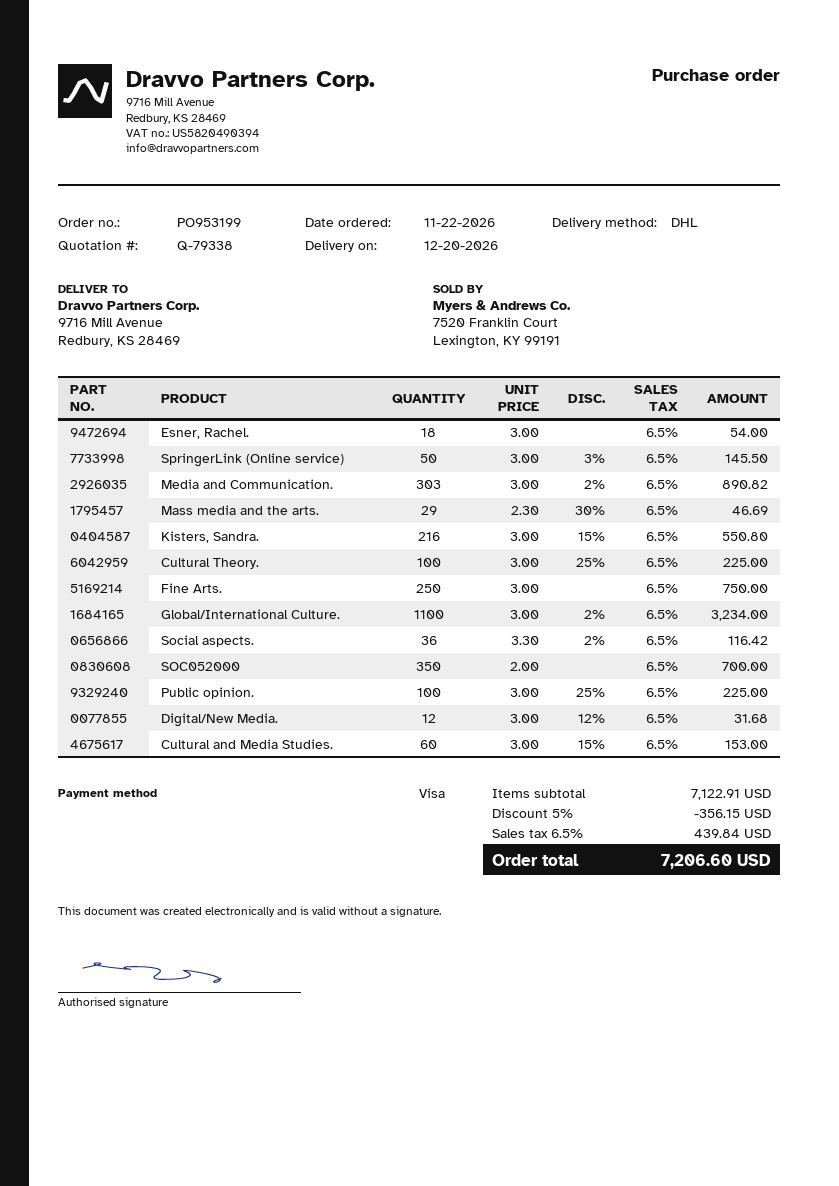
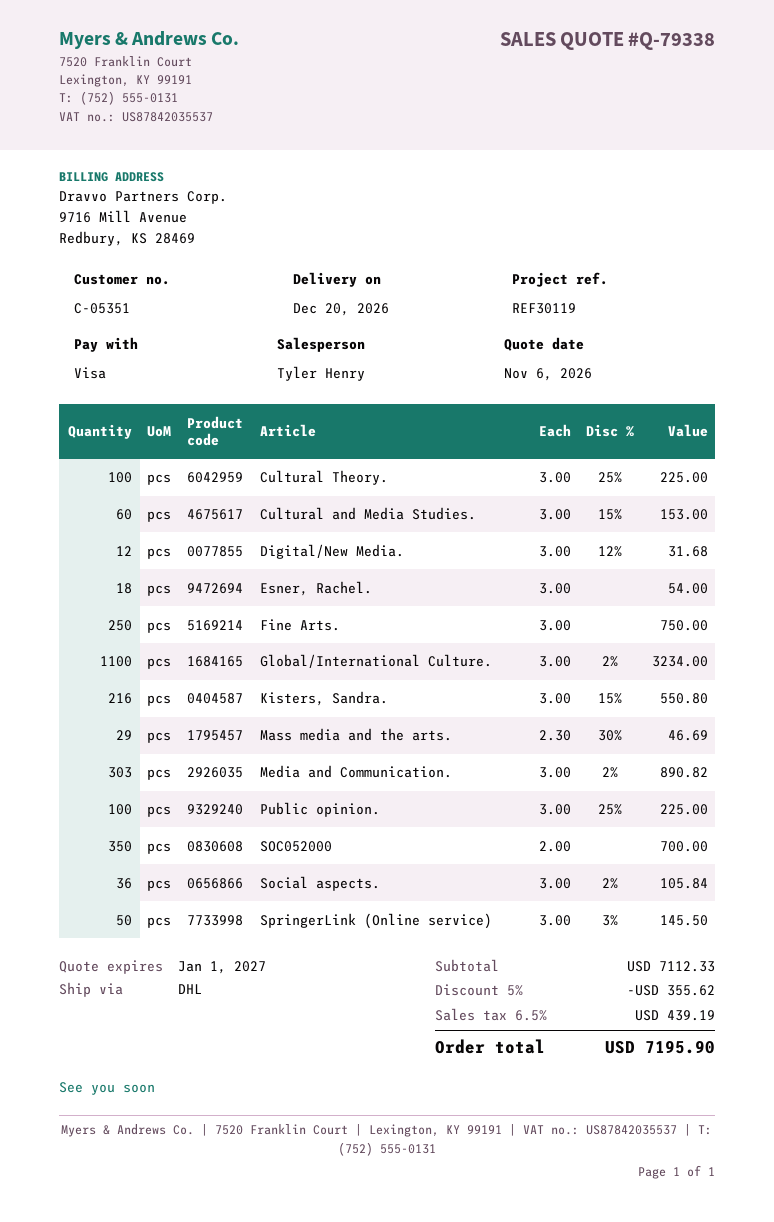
Social aspects.: 36 x 3.30 - 2% = 116.42 -> 36 x 3.00 - 2% = 105.84
subtotal: 7122.91 -> 7112.33
discount: 5% = 356.15 -> 5% = 355.62
tax: 6.5% = 439.84 -> 6.5% = 439.19
total: 7206.60 -> 7195.90

